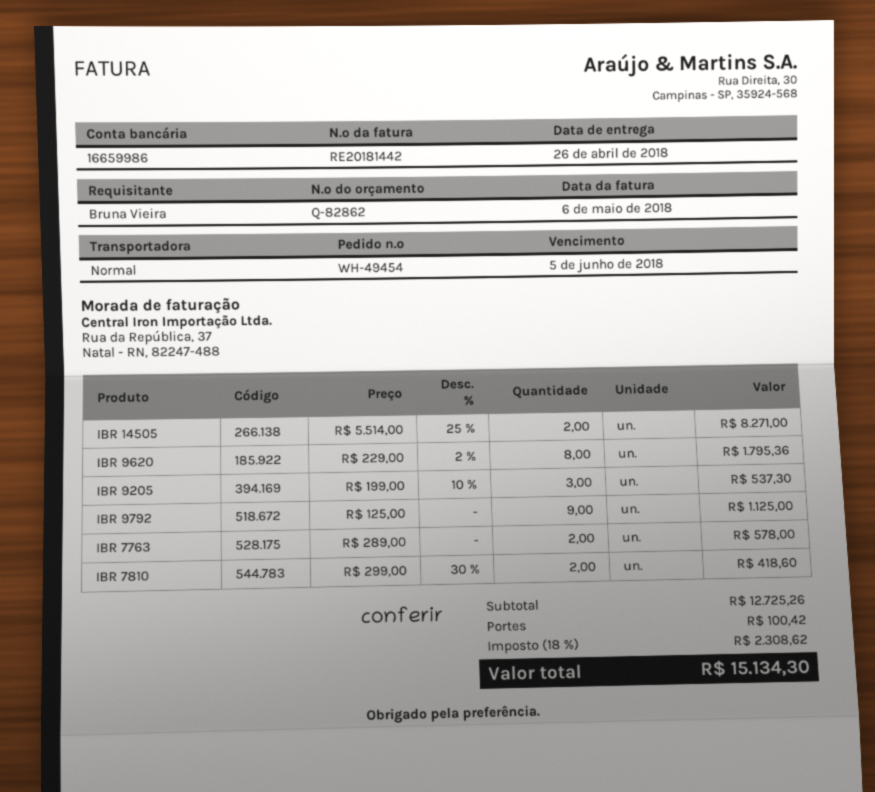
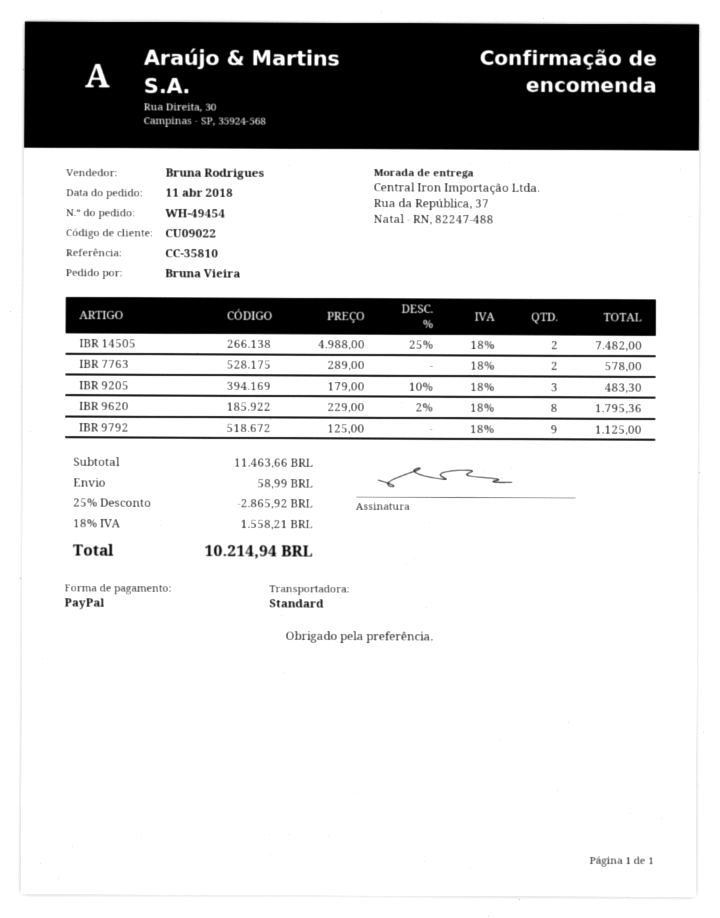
IBR 14505: 2 x 5514.00 - 25% = 8271.00 -> 2 x 4988.00 - 25% = 7482.00
IBR 9205: 3 x 199.00 - 10% = 537.30 -> 3 x 179.00 - 10% = 483.30
IBR 7810: 2 x 299.00 - 30% = 418.60 -> none
subtotal: 12725.26 -> 11463.66
discount: none -> 25% = 2865.92
shipping: 100.42 -> 58.99
tax: 18% = 2308.62 -> 18% = 1558.21
total: 15134.30 -> 10214.94

